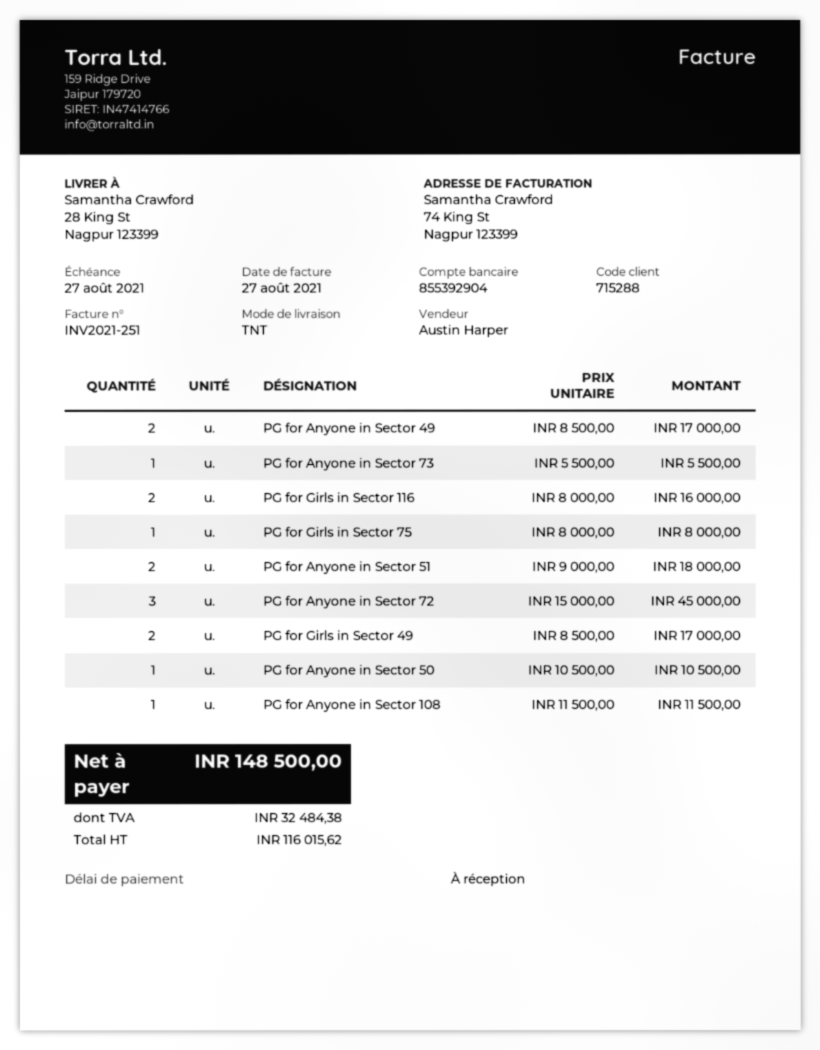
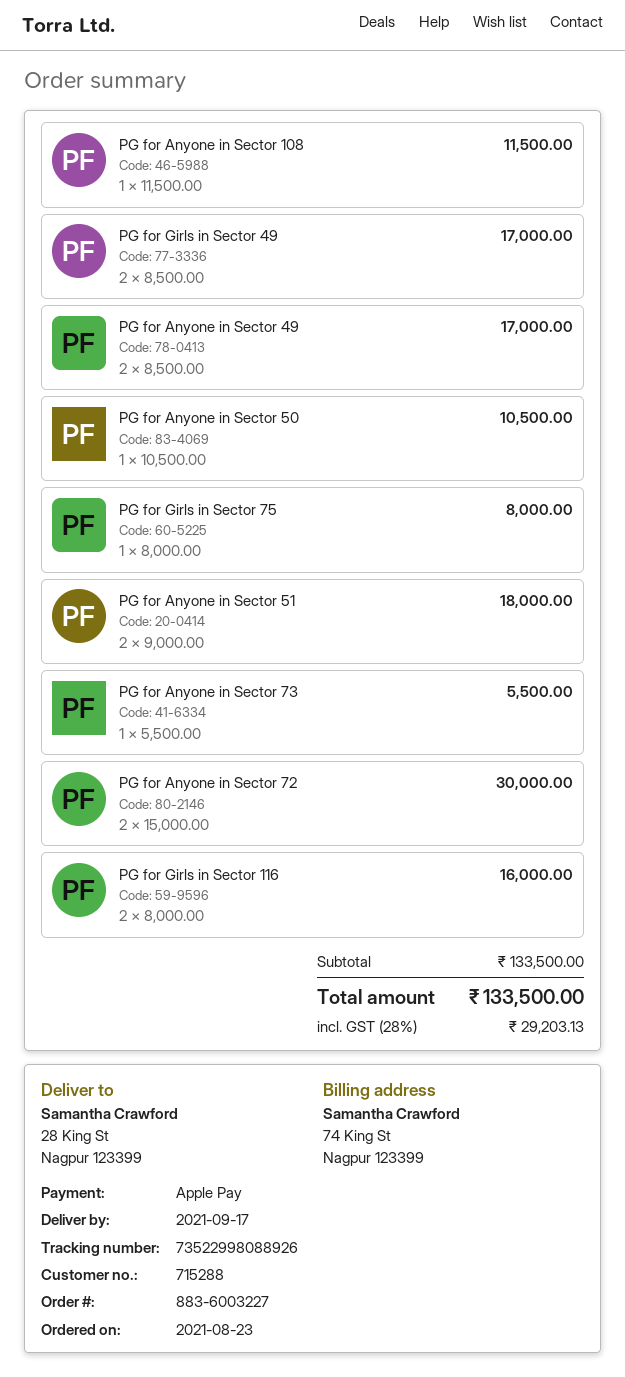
PG for Anyone in Sector 72: 3 x 15000.00 = 45000.00 -> 2 x 15000.00 = 30000.00
tax: 32484.38 -> 29203.13
total: 148500.00 -> 133500.00

